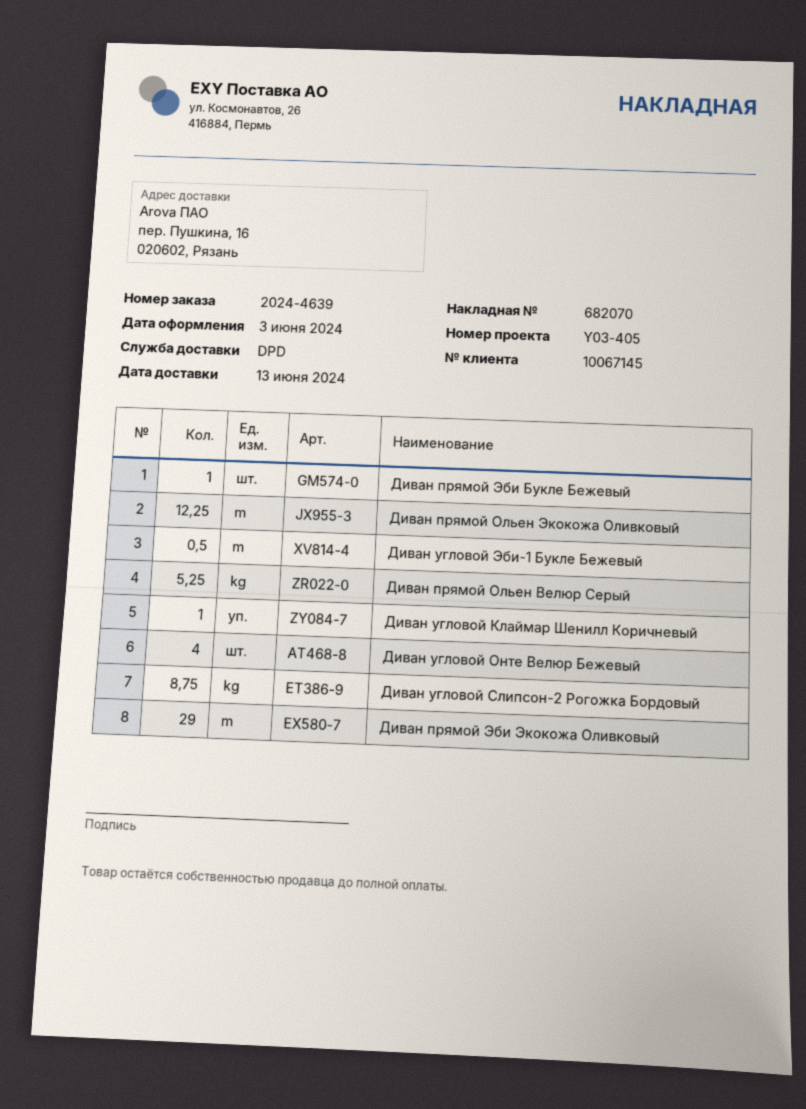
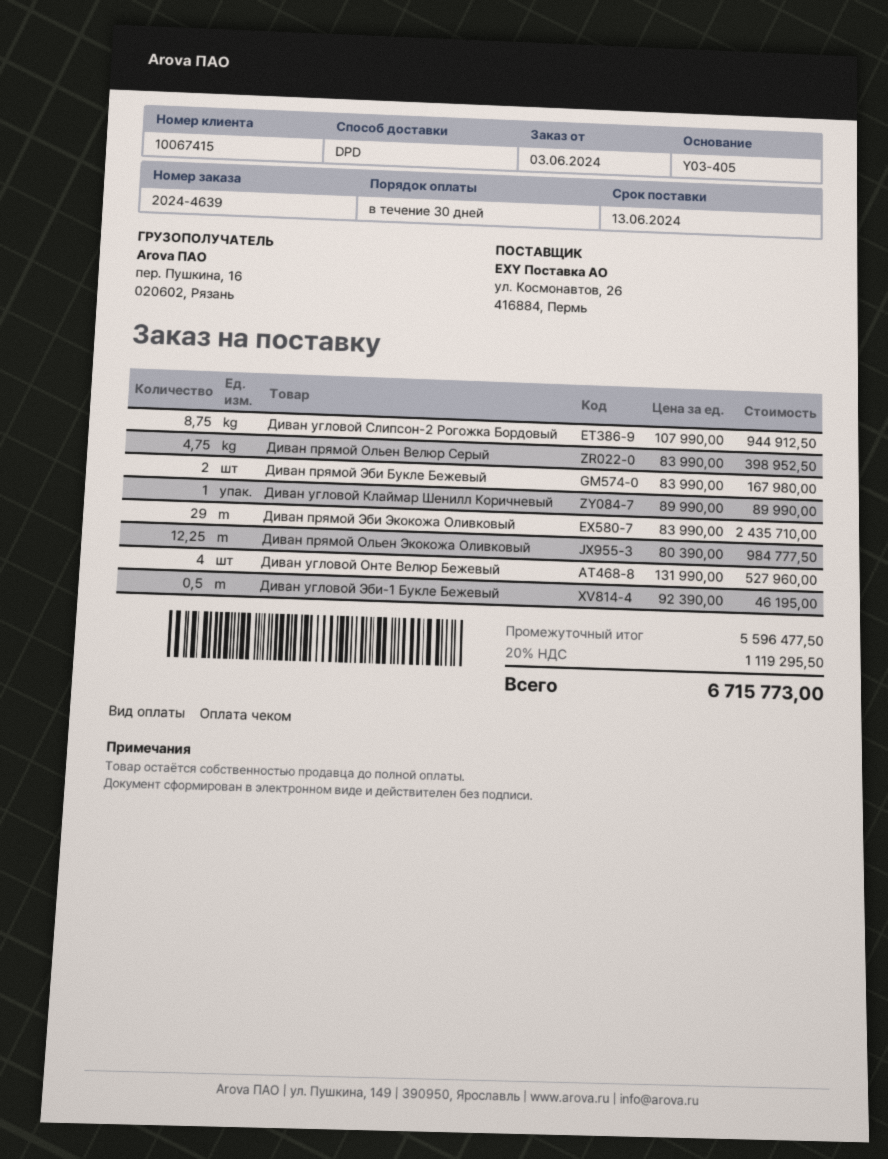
customer number: 10067145 -> 10067415
Диван прямой Эби Букле Бежевый: 1 -> 2
Диван прямой Ольен Велюр Серый: 5.25 -> 4.75

